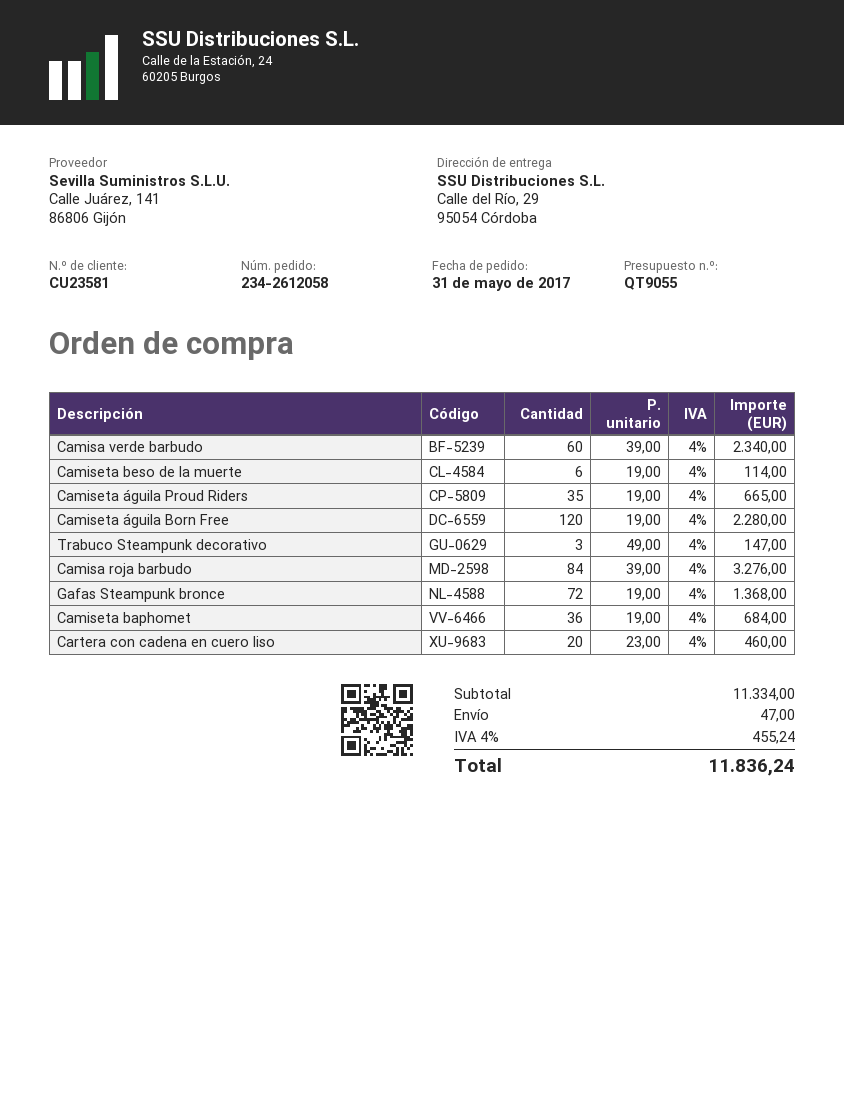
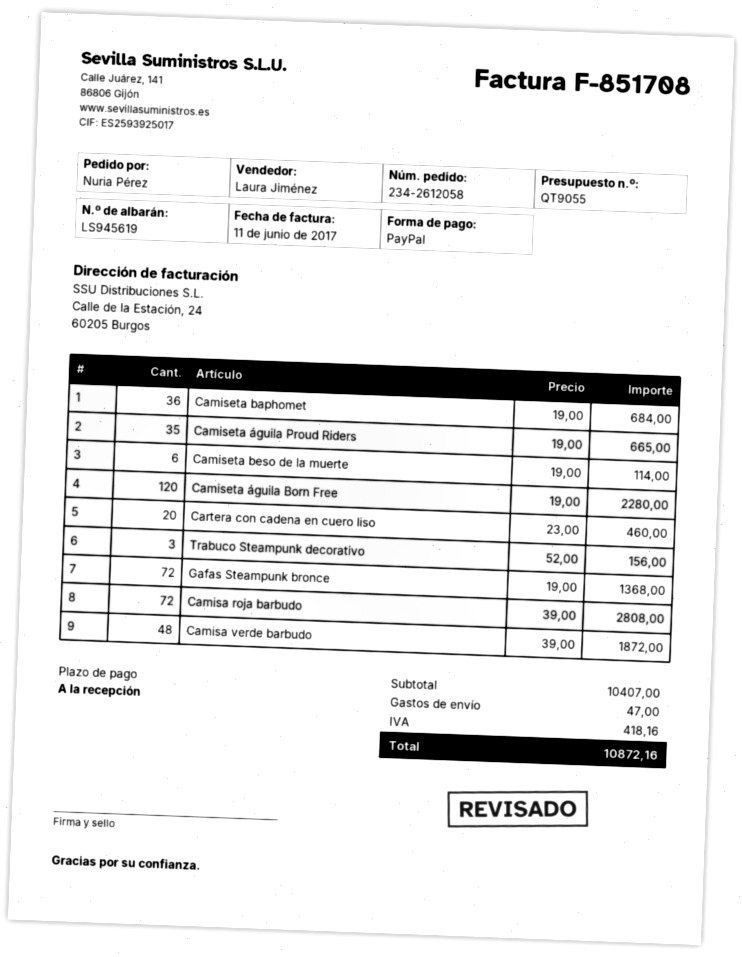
Camisa verde barbudo: 60 x 39.00 = 2340.00 -> 48 x 39.00 = 1872.00
Trabuco Steampunk decorativo: 3 x 49.00 = 147.00 -> 3 x 52.00 = 156.00
Camisa roja barbudo: 84 x 39.00 = 3276.00 -> 72 x 39.00 = 2808.00
subtotal: 11334.00 -> 10407.00
tax: 455.24 -> 418.16
total: 11836.24 -> 10872.16

